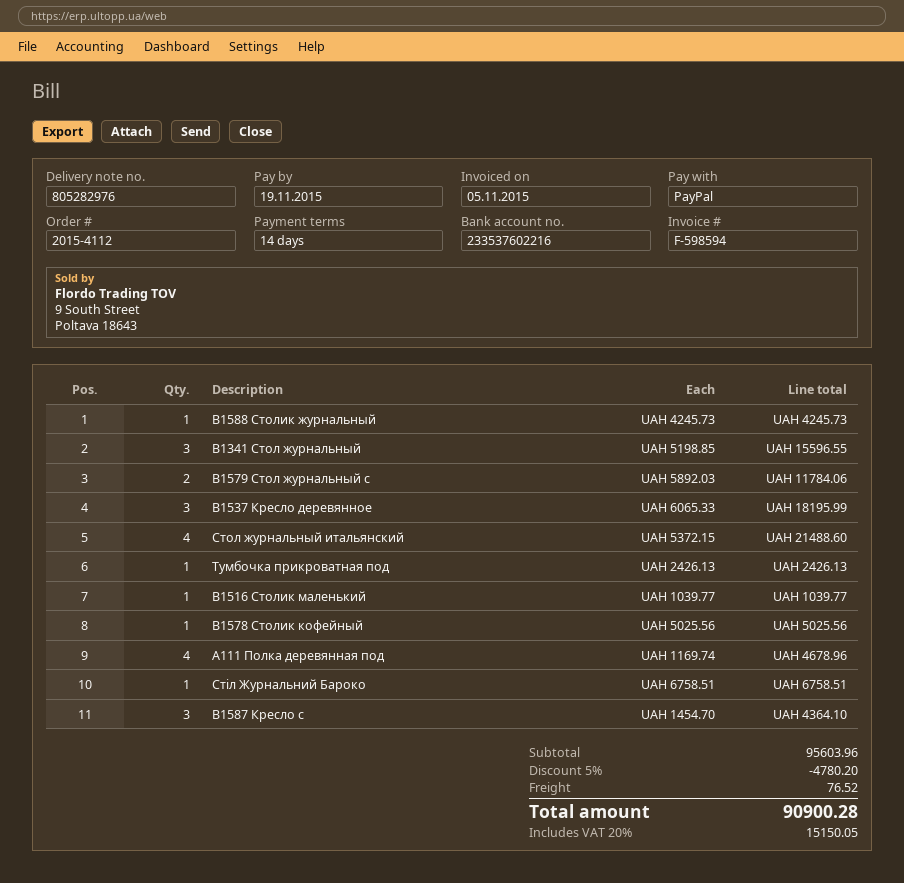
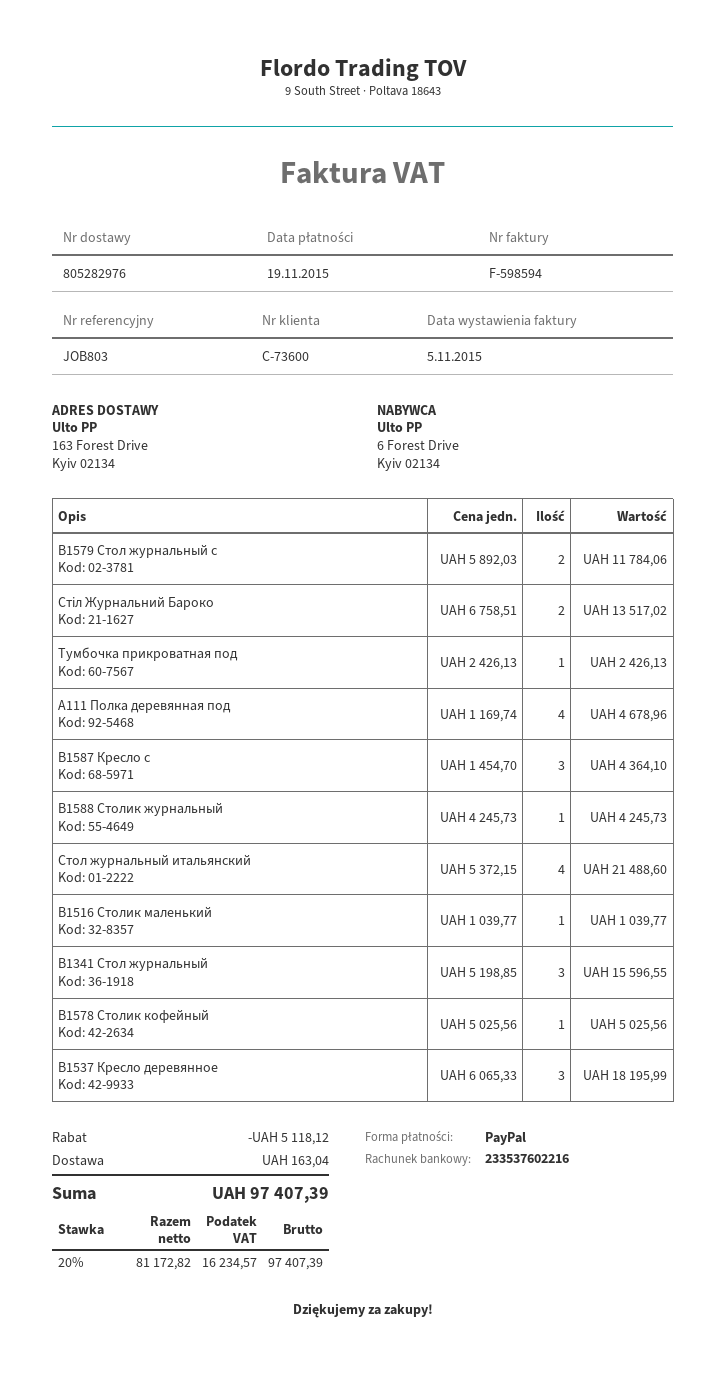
Стіл Журнальний Бароко: 1 x 6758.51 = 6758.51 -> 2 x 6758.51 = 13517.02
discount: 4780.20 -> 5118.12
shipping: 76.52 -> 163.04
tax: 20% = 15150.05 -> 20% = 16234.57
total: 90900.28 -> 97407.39

